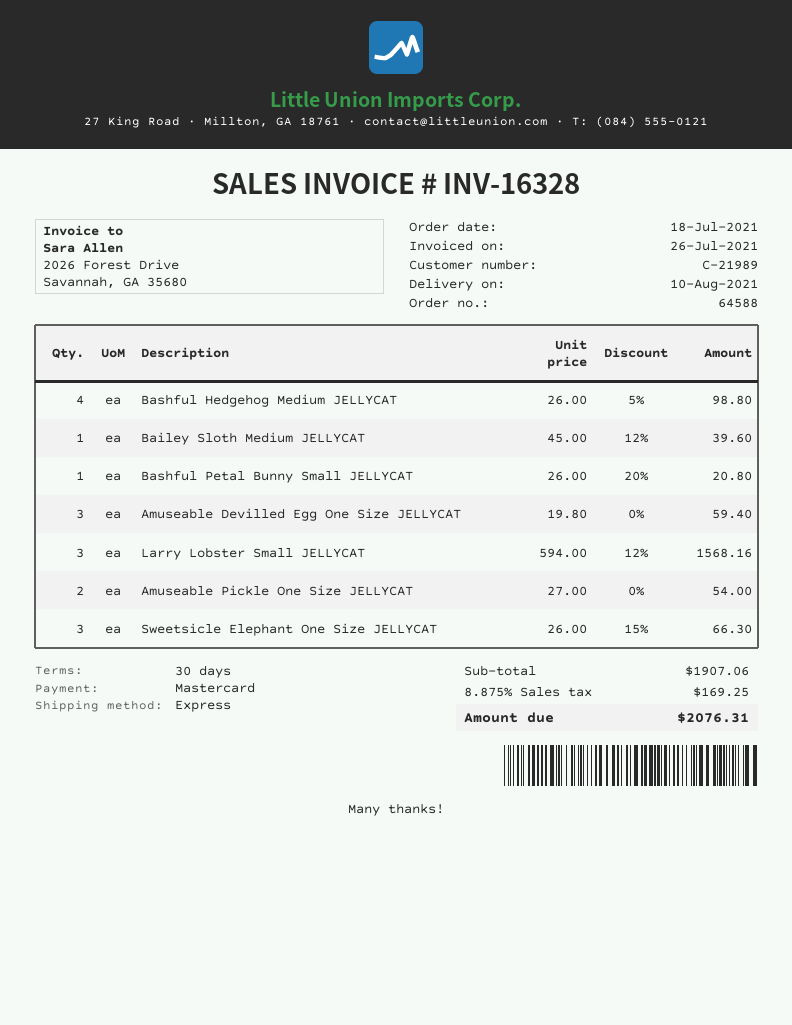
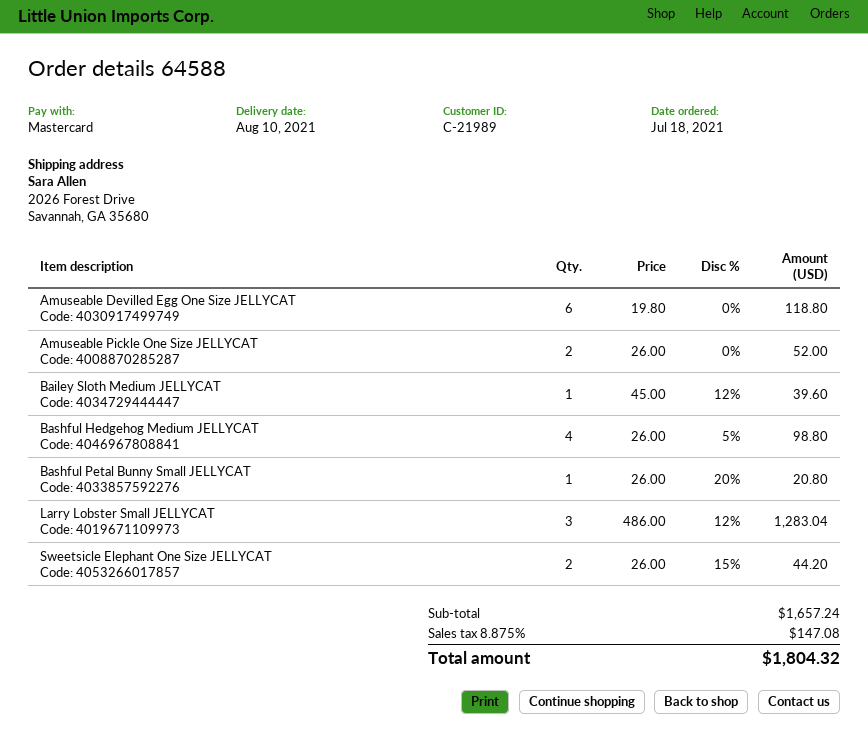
Amuseable Devilled Egg One Size JELLYCAT: 3 x 19.80 = 59.40 -> 6 x 19.80 = 118.80
Larry Lobster Small JELLYCAT: 3 x 594.00 - 12% = 1568.16 -> 3 x 486.00 - 12% = 1283.04
Amuseable Pickle One Size JELLYCAT: 2 x 27.00 = 54.00 -> 2 x 26.00 = 52.00
Sweetsicle Elephant One Size JELLYCAT: 3 x 26.00 - 15% = 66.30 -> 2 x 26.00 - 15% = 44.20
subtotal: 1907.06 -> 1657.24
tax: 8.875% = 169.25 -> 8.875% = 147.08
total: 2076.31 -> 1804.32

